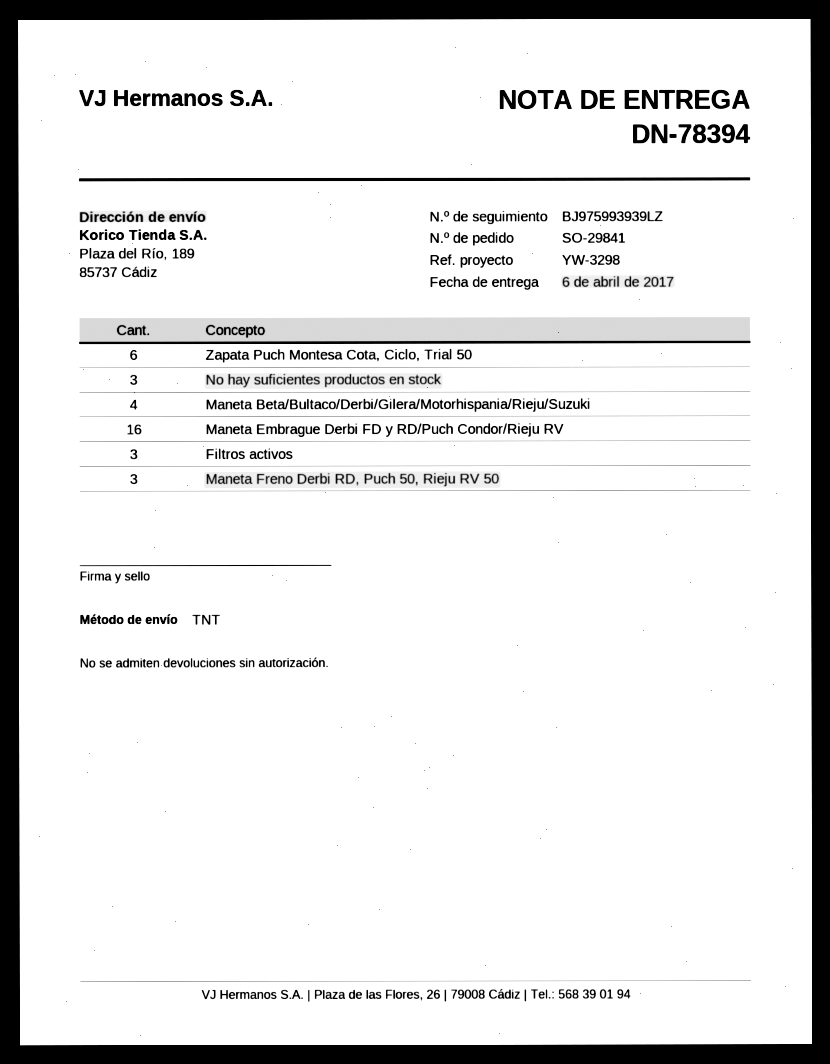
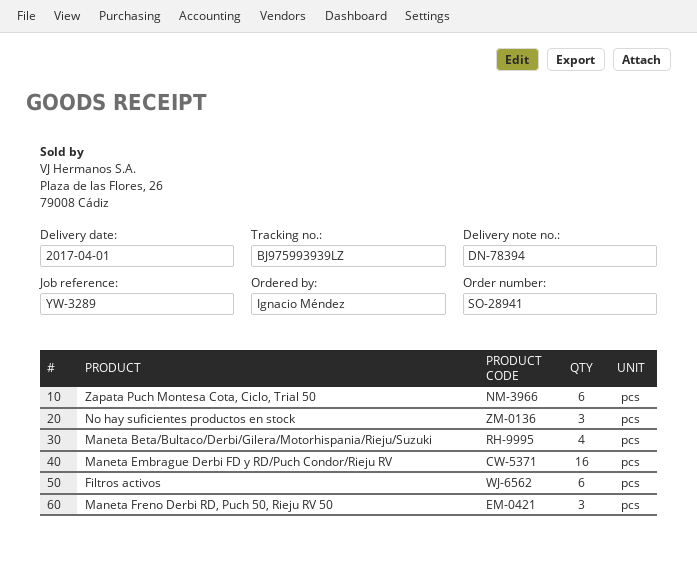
order number: SO-29841 -> SO-28941
delivery date: 2017-04-06 -> 2017-04-01
reference: YW-3298 -> YW-3289
Filtros activos: 3 -> 6

